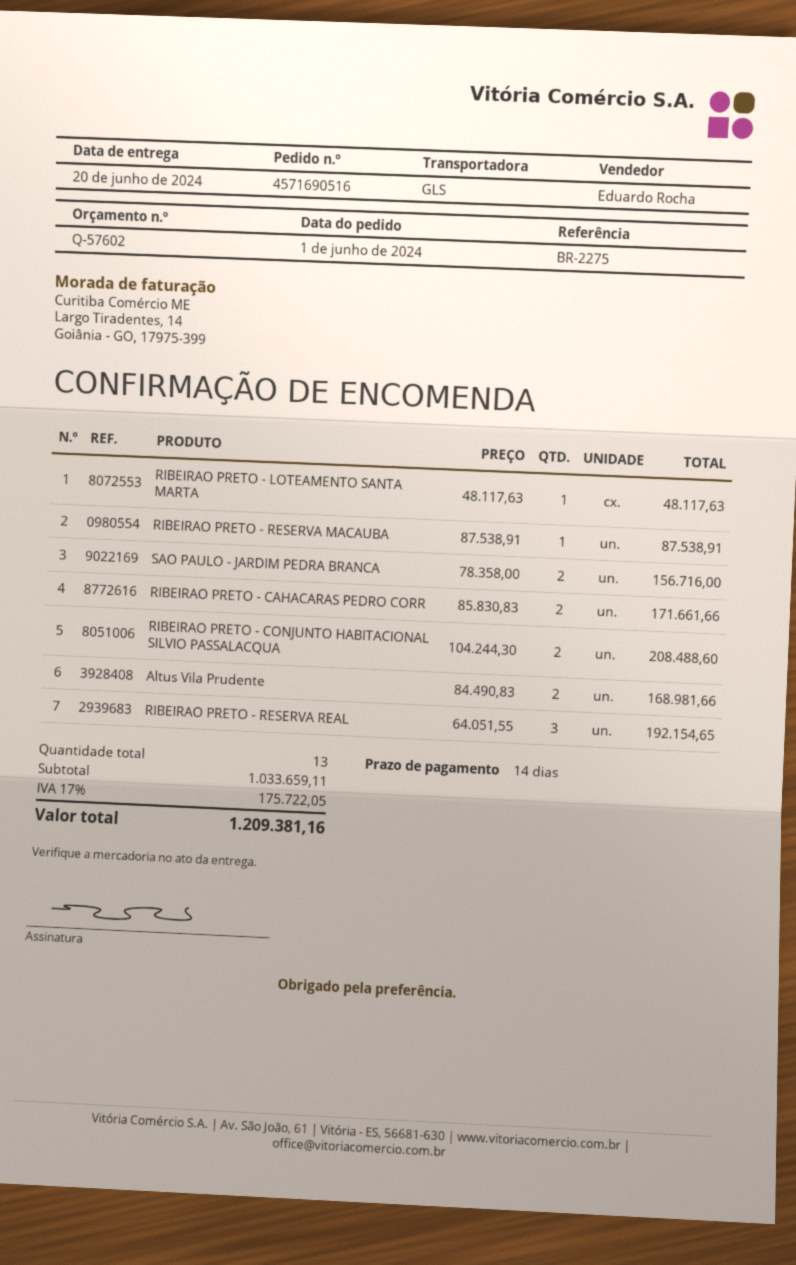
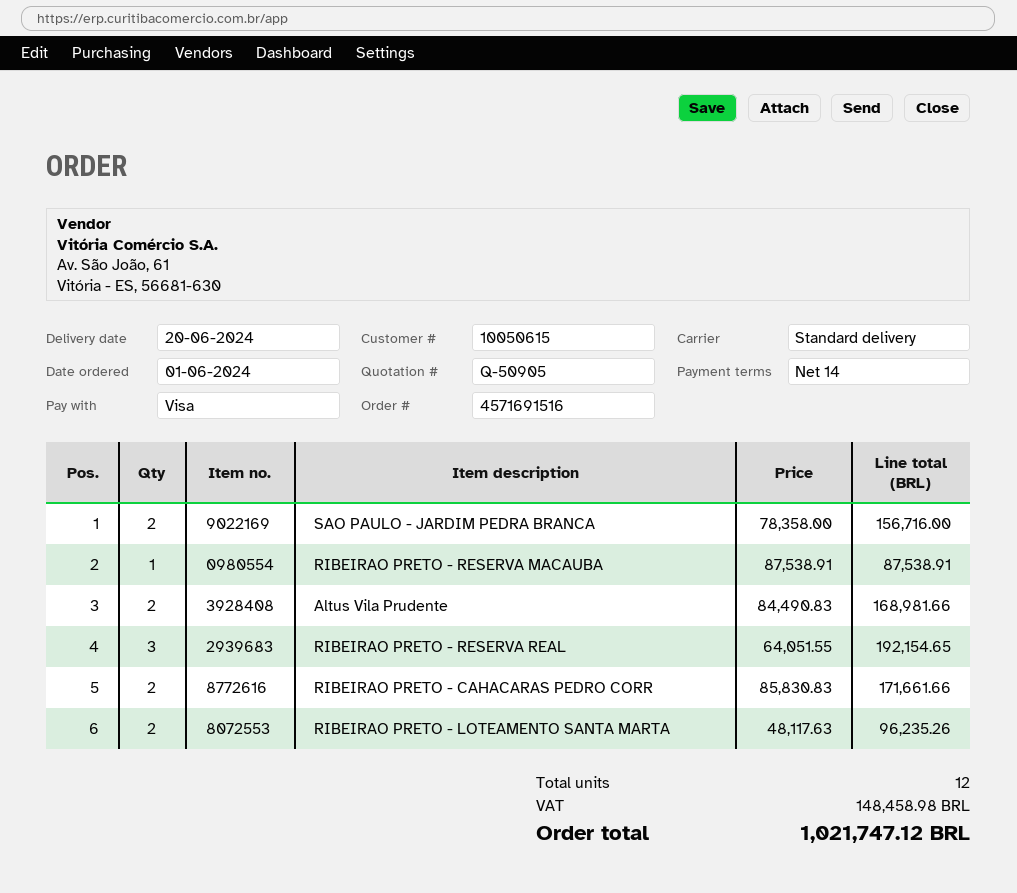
quote number: Q-57602 -> Q-50905
order number: 4571690516 -> 4571691516
shipping method: GLS -> standard
RIBEIRAO PRETO - LOTEAMENTO SANTA MARTA: 1 x 48117.63 = 48117.63 -> 2 x 48117.63 = 96235.26
RIBEIRAO PRETO - CONJUNTO HABITACIONAL SILVIO PASSALACQUA: 2 x 104244.30 = 208488.60 -> none
total quantity: 13 -> 12
tax: 175722.05 -> 148458.98
total: 1209381.16 -> 1021747.12

